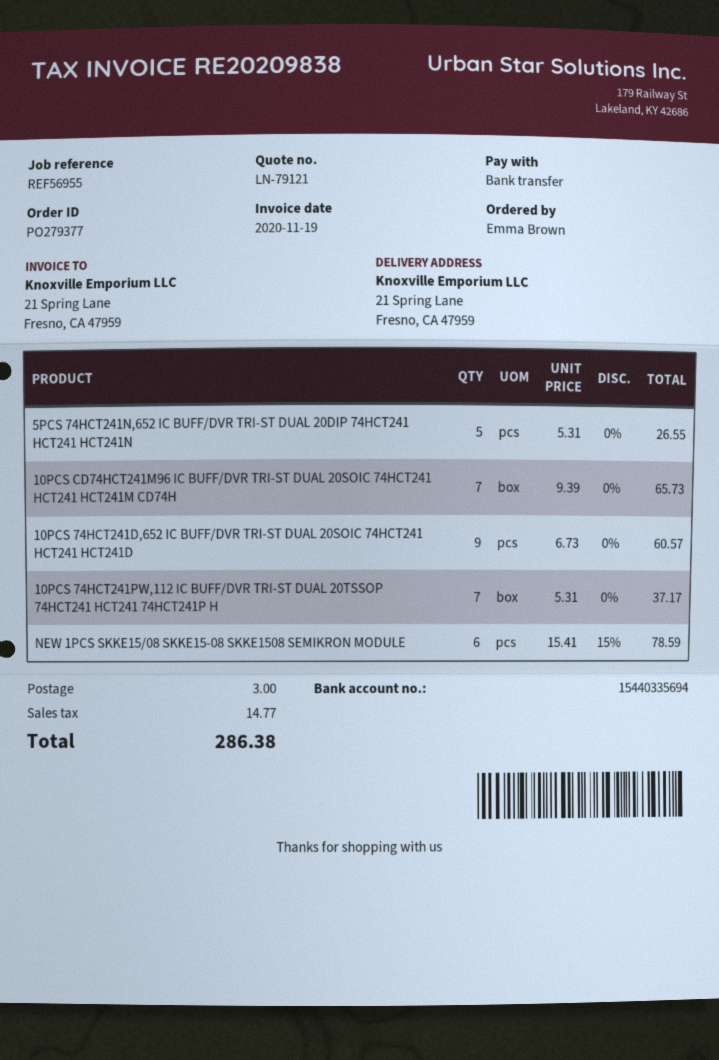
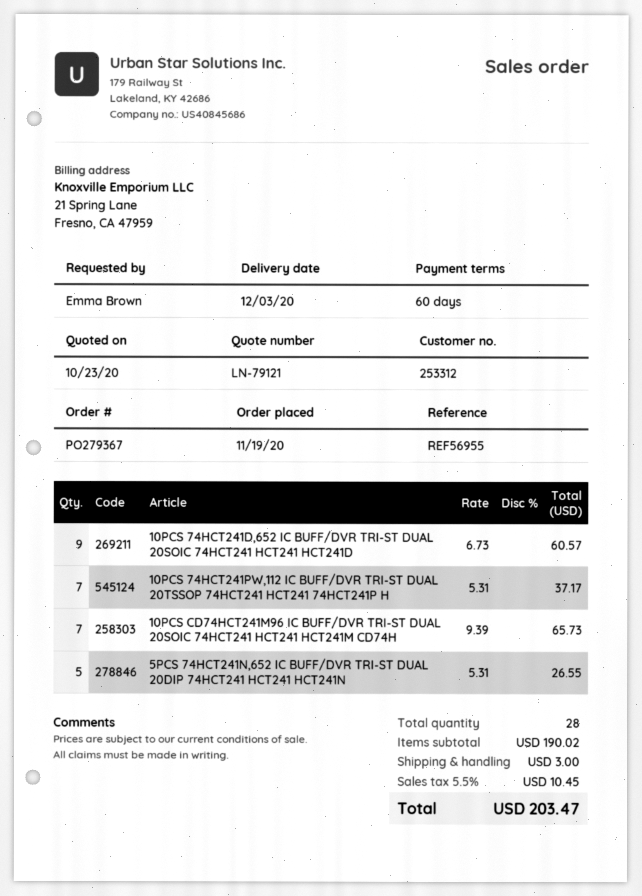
order number: PO279377 -> PO279367
NEW 1PCS SKKE15/08 SKKE15-08 SKKE1508 SEMIKRON MODULE: 6 x 15.41 - 15% = 78.59 -> none
tax: 14.77 -> 10.45
total: 286.38 -> 203.47

